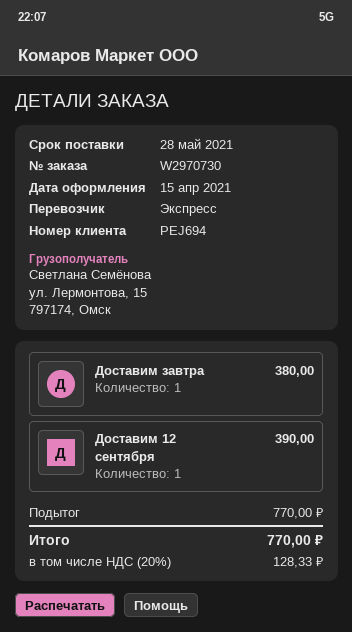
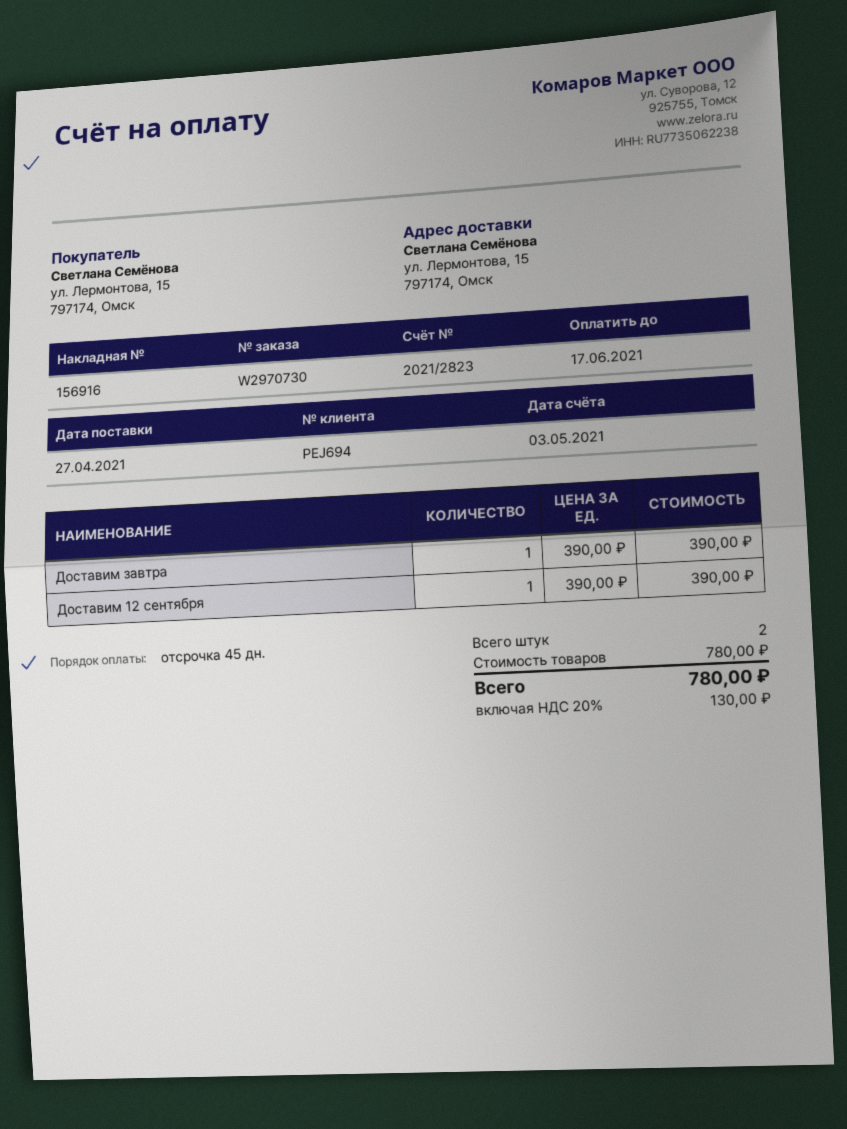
delivery date: 2021-05-28 -> 2021-04-27
Доставим завтра: 1 for 380.00 -> 1 for 390.00
subtotal: 770.00 -> 780.00
tax: 20% = 128.33 -> 20% = 130.00
total: 770.00 -> 780.00

